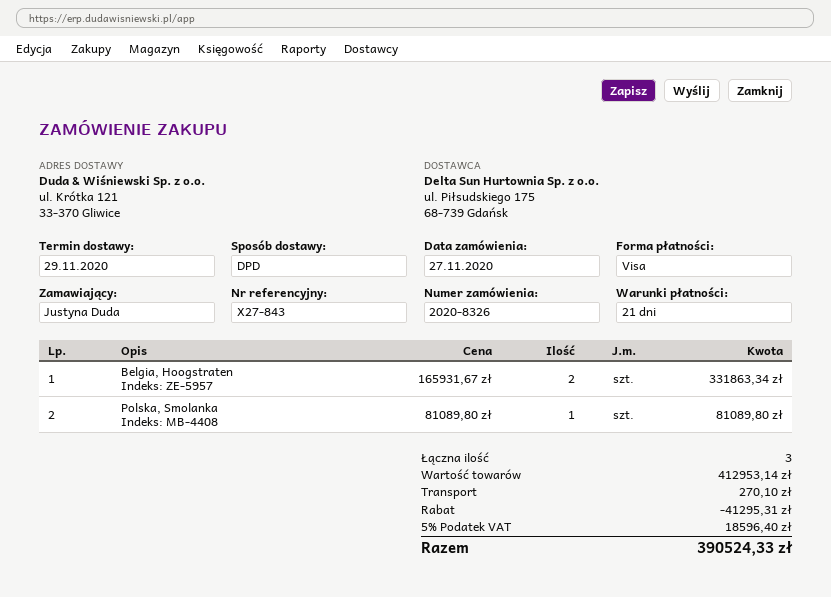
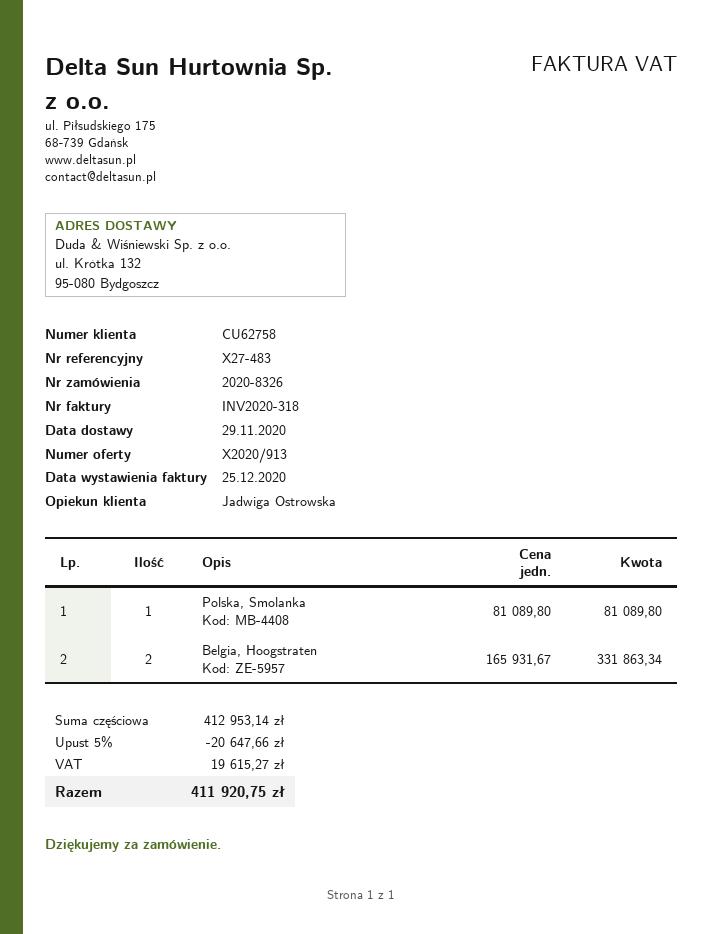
reference: X27-843 -> X27-483
ship to: ul. Krótka 121, 33-370 Gliwice -> ul. Krótka 132, 95-080 Bydgoszcz
discount: 41295.31 -> 20647.66
shipping: 270.10 -> none
tax: 18596.40 -> 19615.27
total: 390524.33 -> 411920.75

